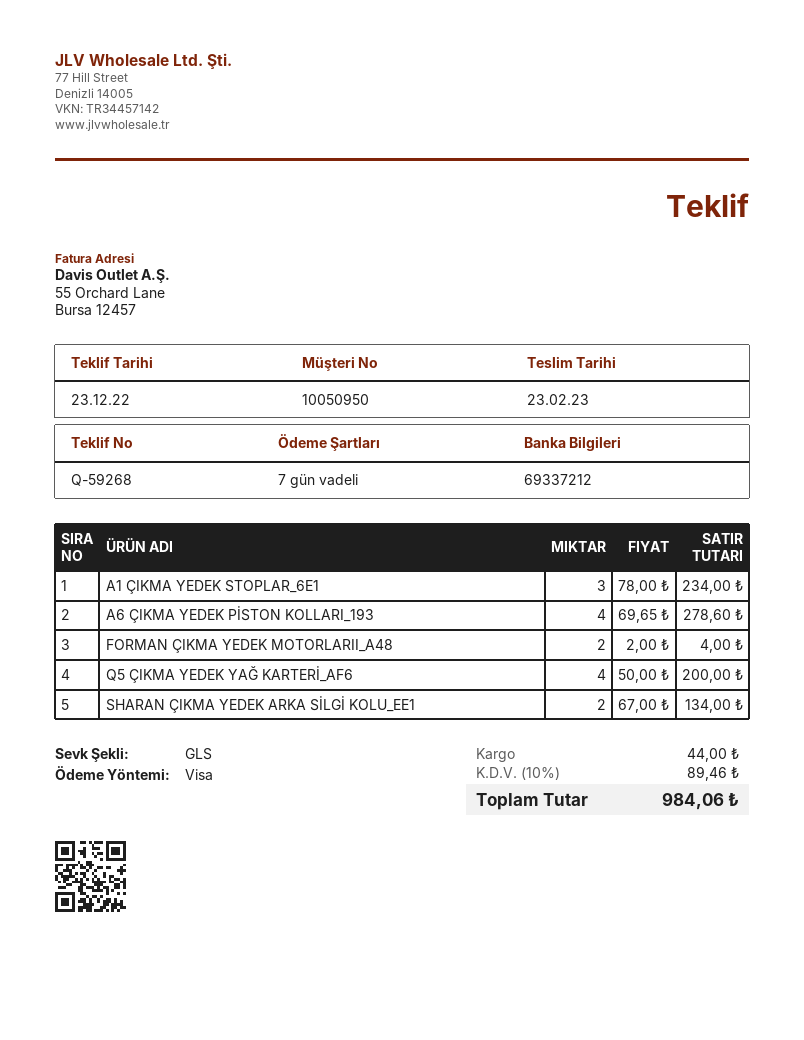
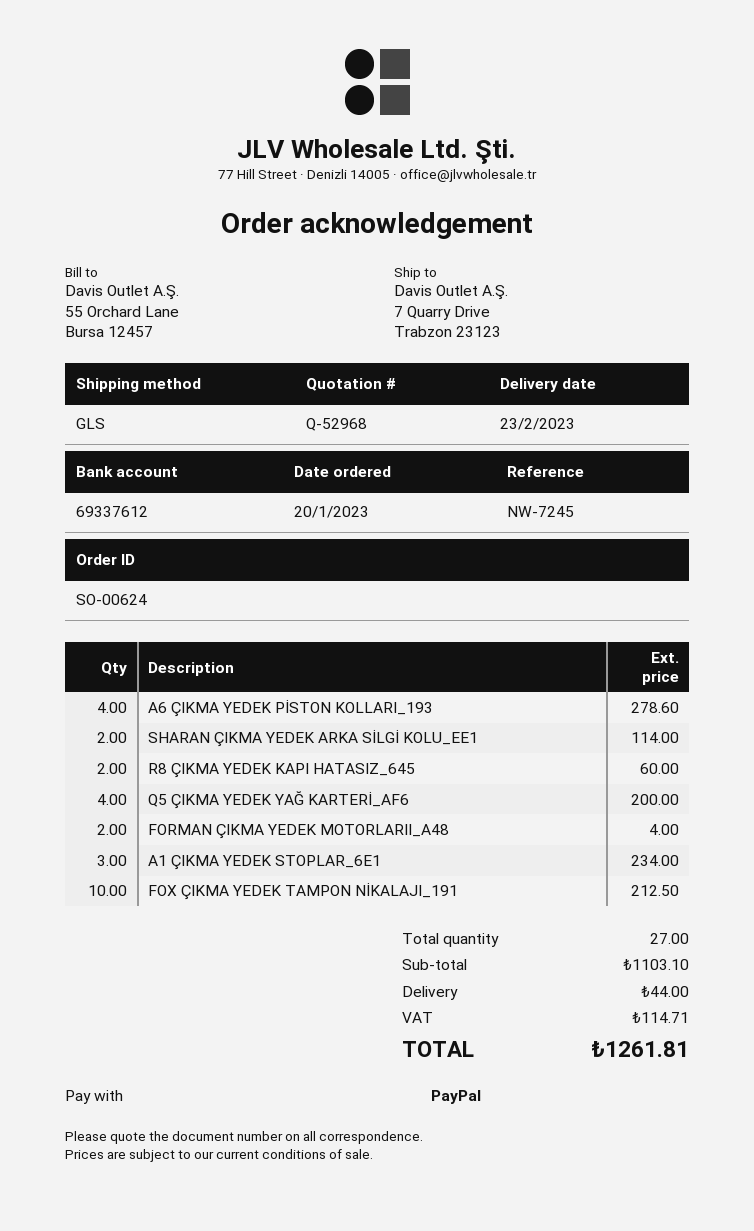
quote number: Q-59268 -> Q-52968
payment method: Visa -> PayPal
bank account: 69337212 -> 69337612
SHARAN ÇIKMA YEDEK ARKA SİLGİ KOLU_EE1: 2 for 134.00 -> 2 for 114.00
R8 ÇIKMA YEDEK KAPI HATASIZ_645: none -> 2 for 60.00
FOX ÇIKMA YEDEK TAMPON NİKALAJI_191: none -> 10 for 212.50
tax: 89.46 -> 114.71
total: 984.06 -> 1261.81

